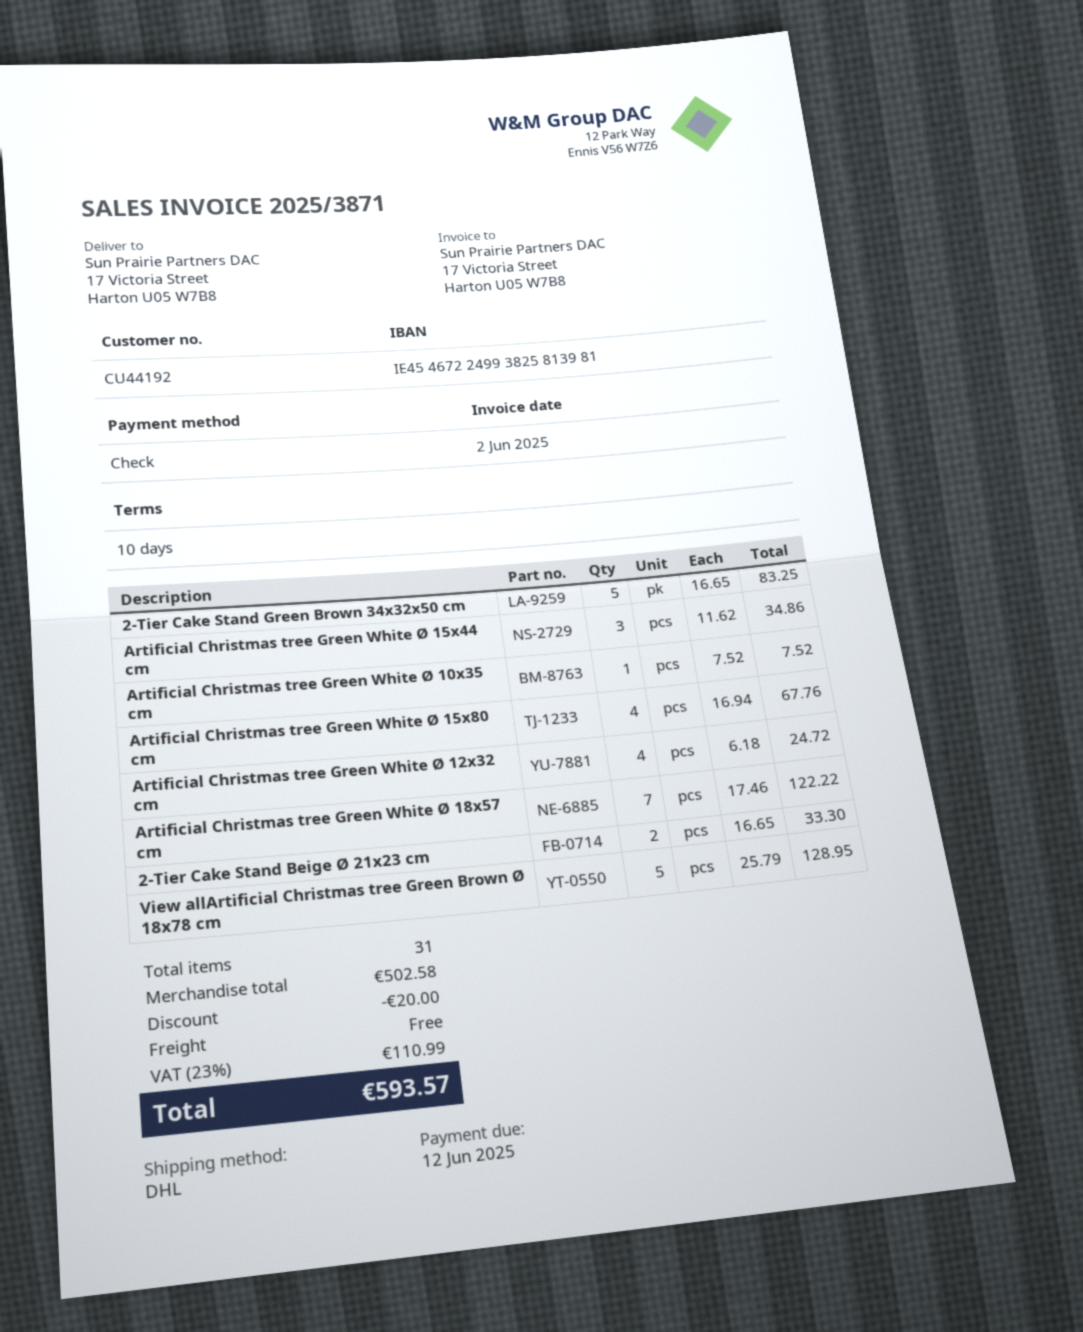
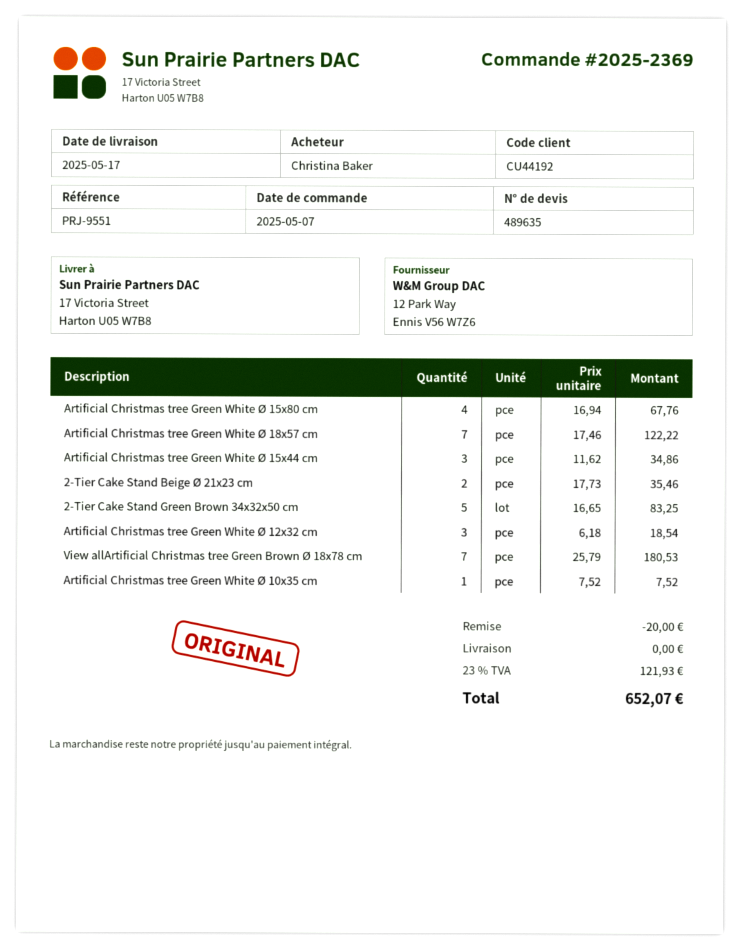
Artificial Christmas tree Green White Ø 12x32 cm: 4 x 6.18 = 24.72 -> 3 x 6.18 = 18.54
2-Tier Cake Stand Beige Ø 21x23 cm: 2 x 16.65 = 33.30 -> 2 x 17.73 = 35.46
View allArtificial Christmas tree Green Brown Ø 18x78 cm: 5 x 25.79 = 128.95 -> 7 x 25.79 = 180.53
tax: 23% = 110.99 -> 23% = 121.93
total: 593.57 -> 652.07

